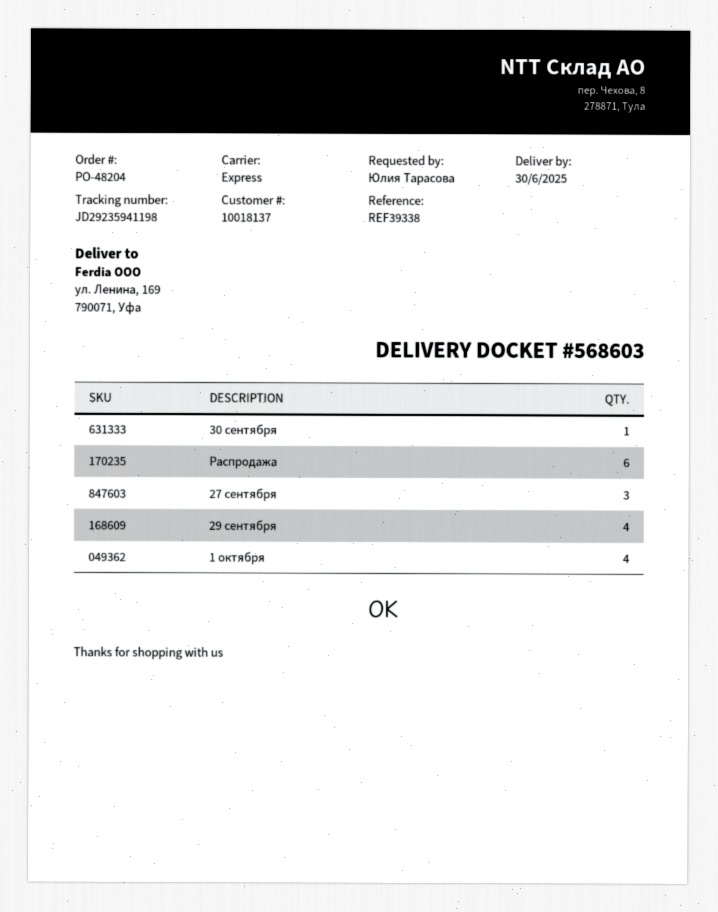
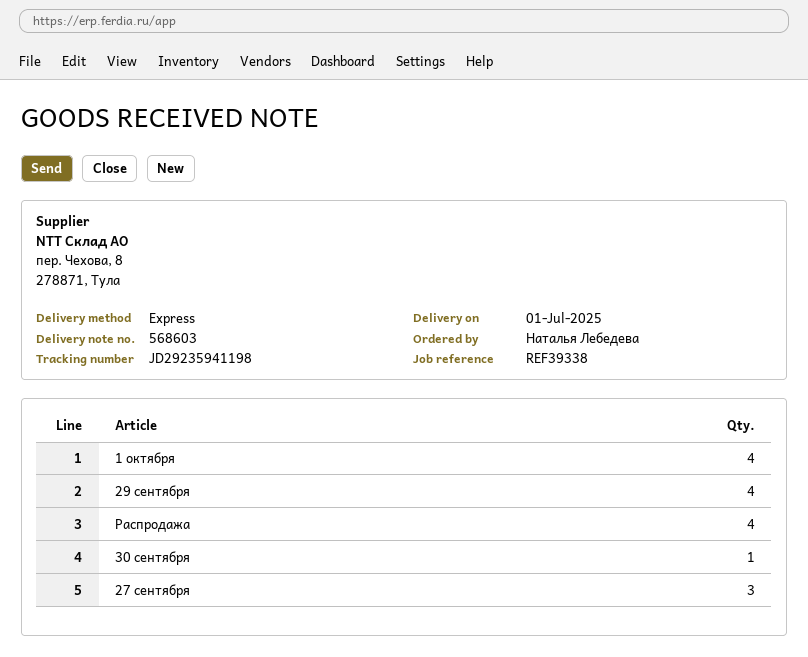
delivery date: 2025-06-30 -> 2025-07-01
ordered by: Юлия Тарасова -> Наталья Лебедева
Распродажа: 6 -> 4

